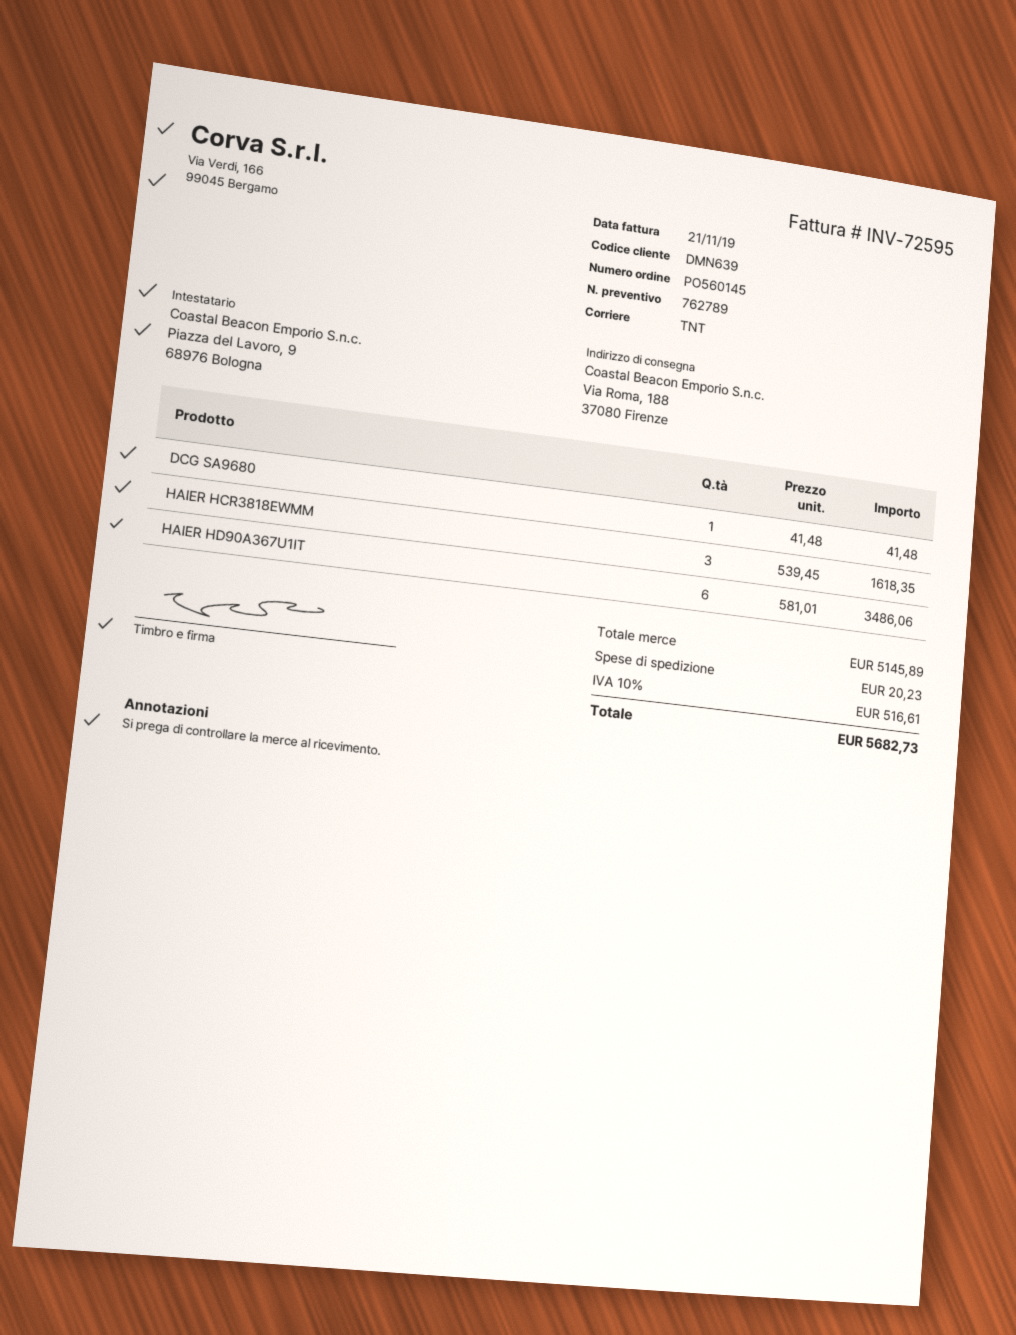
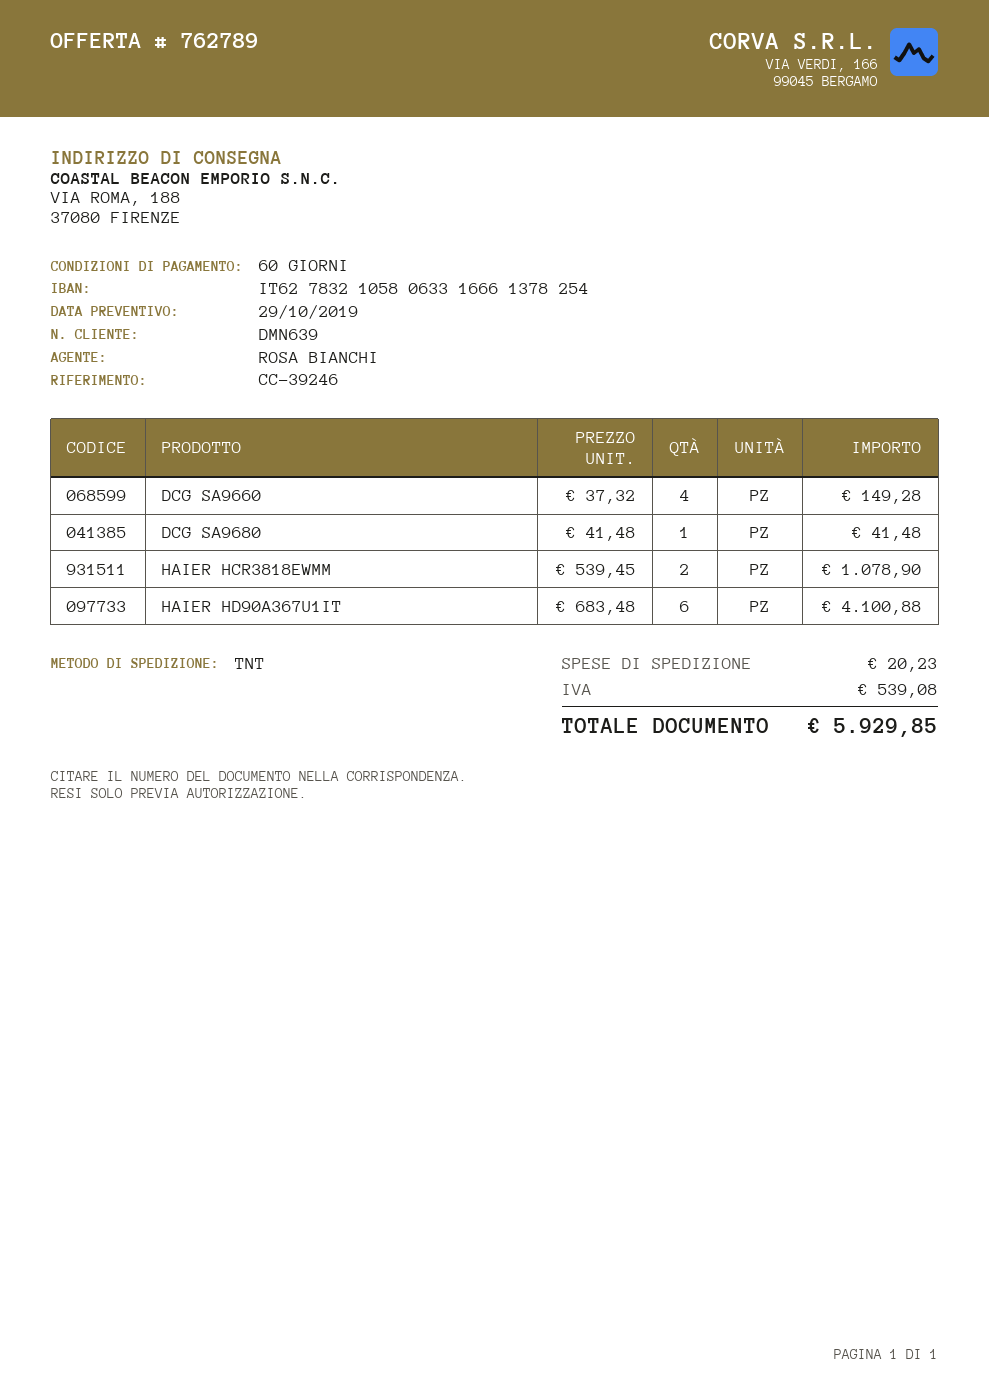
HAIER HCR3818EWMM: 3 x 539.45 = 1618.35 -> 2 x 539.45 = 1078.90
HAIER HD90A367U1IT: 6 x 581.01 = 3486.06 -> 6 x 683.48 = 4100.88
DCG SA9660: none -> 4 x 37.32 = 149.28
tax: 516.61 -> 539.08
total: 5682.73 -> 5929.85

